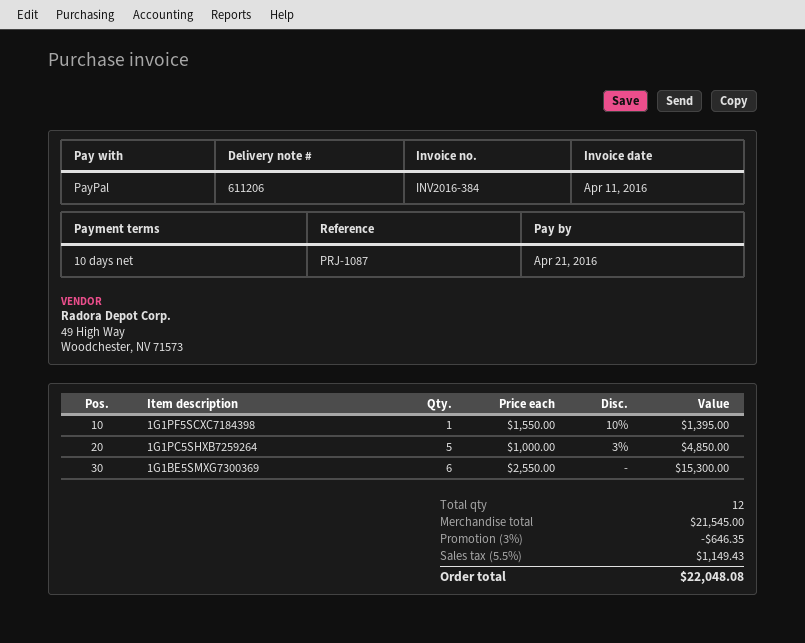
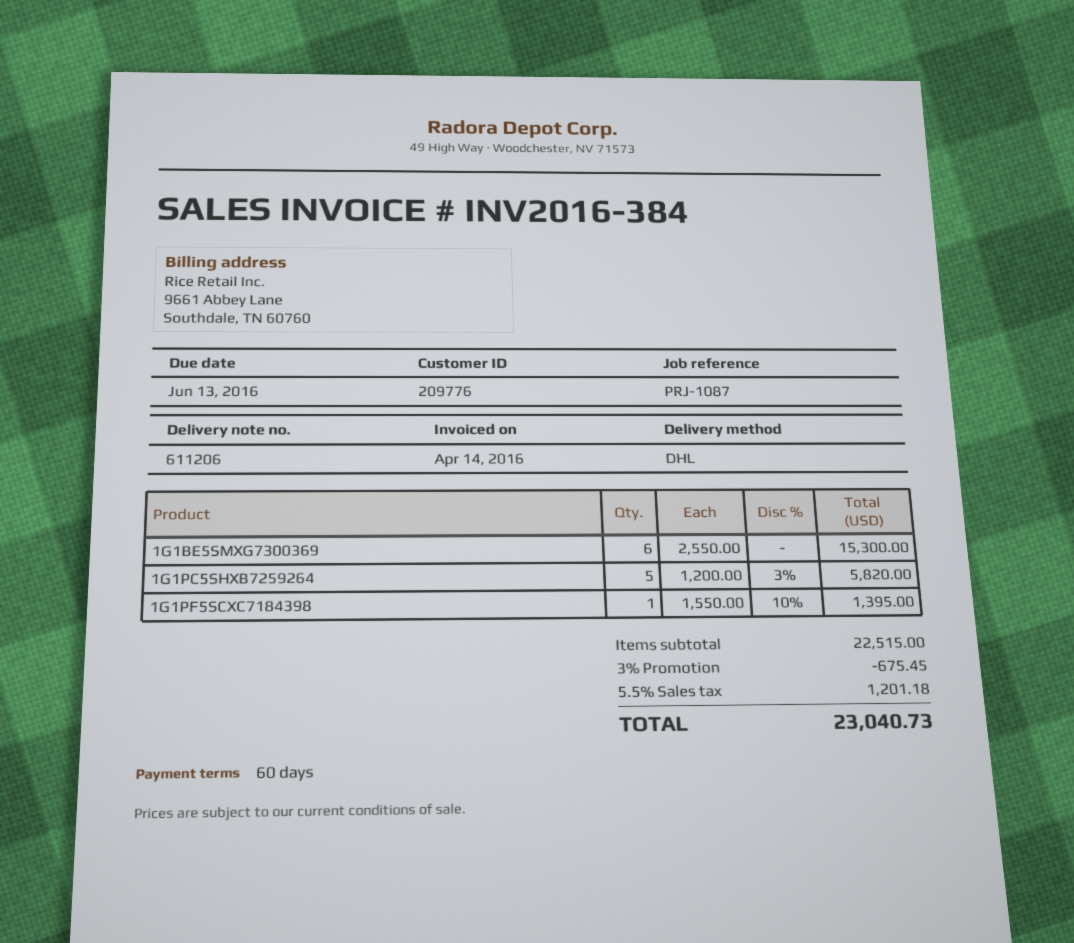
invoice date: 2016-04-11 -> 2016-04-14
payment terms: 10 days -> 60 days
due date: 2016-04-21 -> 2016-06-13
1G1PC5SHXB7259264: 5 x 1000.00 - 3% = 4850.00 -> 5 x 1200.00 - 3% = 5820.00
subtotal: 21545.00 -> 22515.00
discount: 3% = 646.35 -> 3% = 675.45
tax: 5.5% = 1149.43 -> 5.5% = 1201.18
total: 22048.08 -> 23040.73

